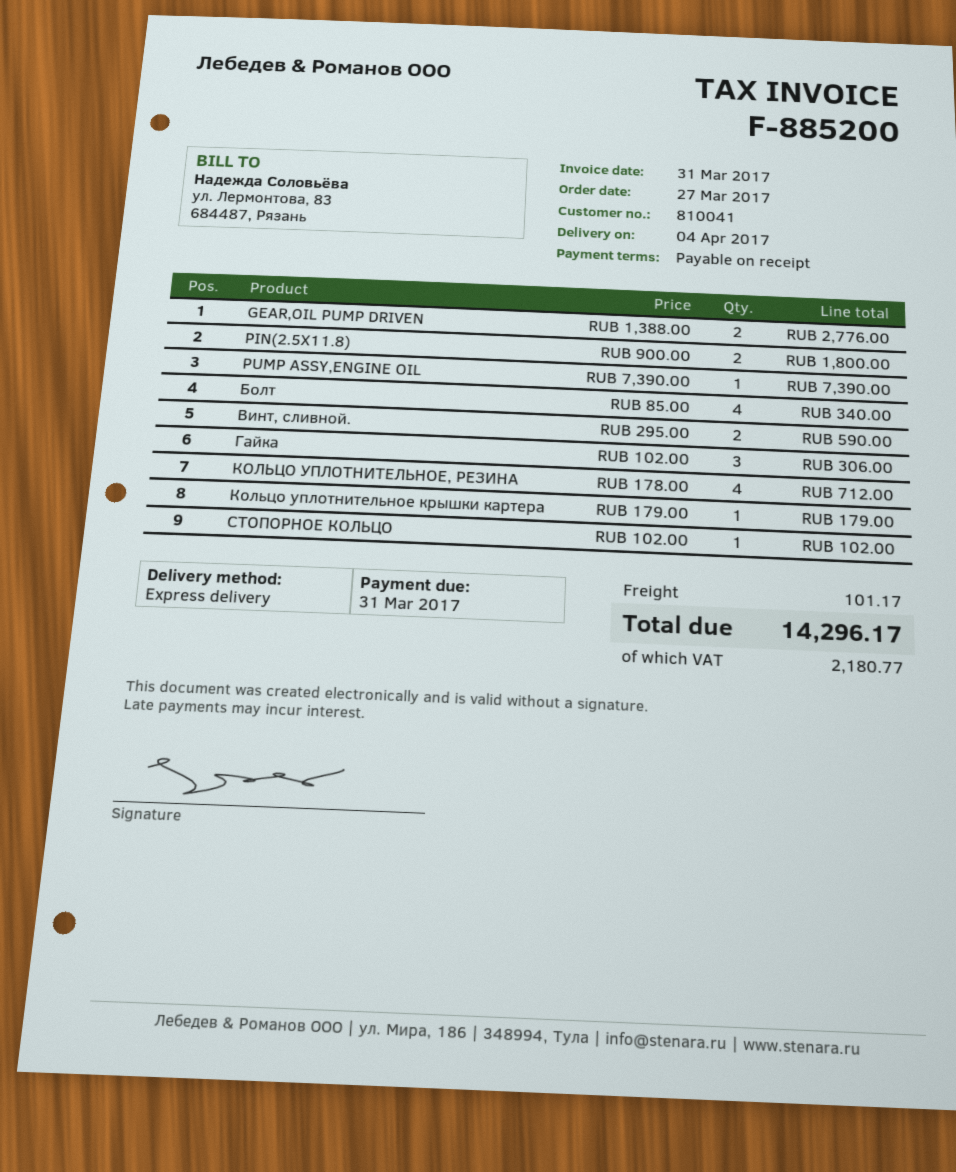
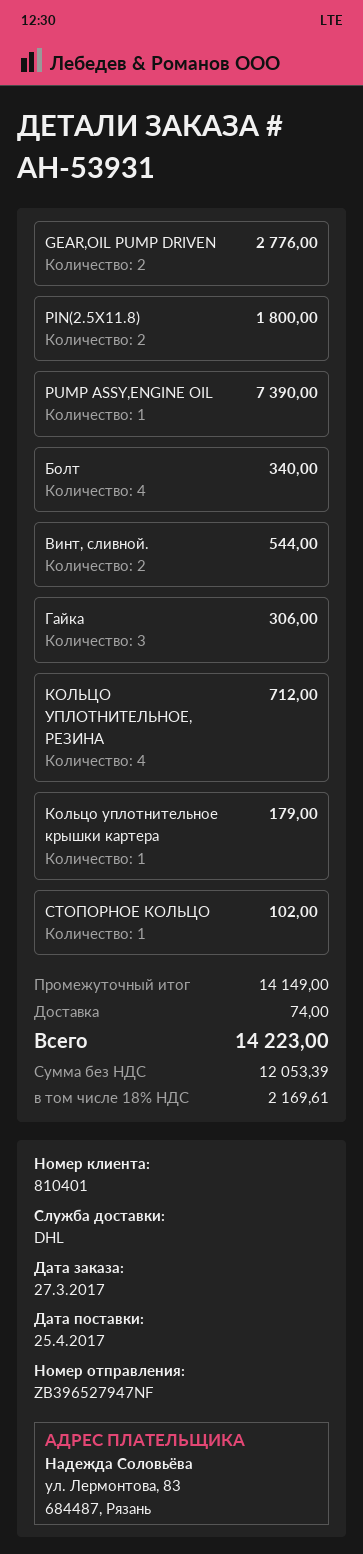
delivery date: 2017-04-04 -> 2017-04-25
customer number: 810041 -> 810401
shipping method: express -> DHL
Винт, сливной.: 2 for 590.00 -> 2 for 544.00
shipping: 101.17 -> 74.00
tax: 2180.77 -> 2169.61
total: 14296.17 -> 14223.00

